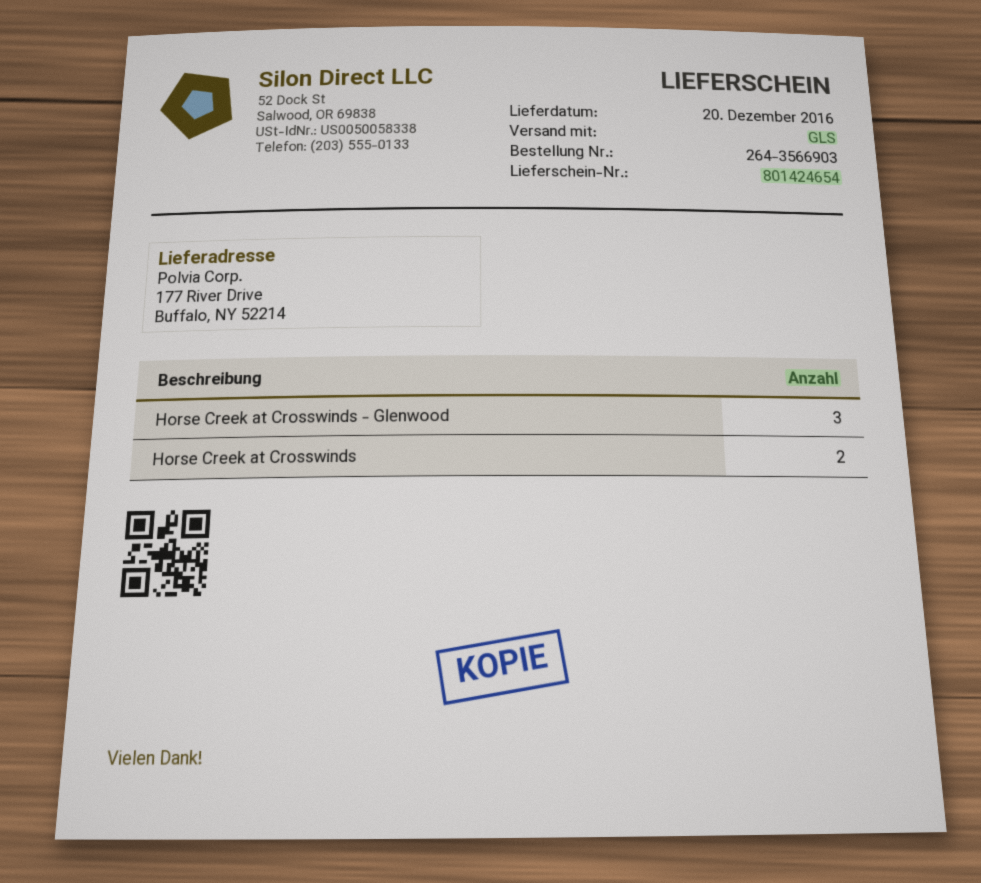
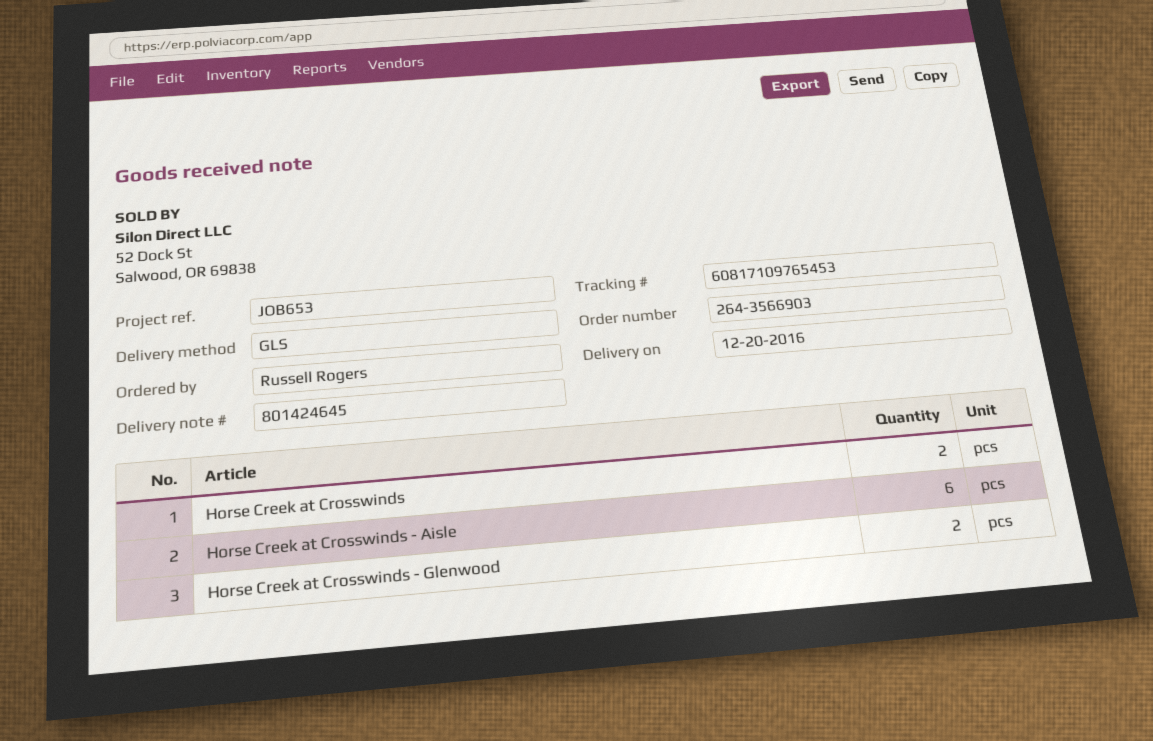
delivery note number: 801424654 -> 801424645
Horse Creek at Crosswinds - Glenwood: 3 -> 2
Horse Creek at Crosswinds - Aisle: none -> 6

